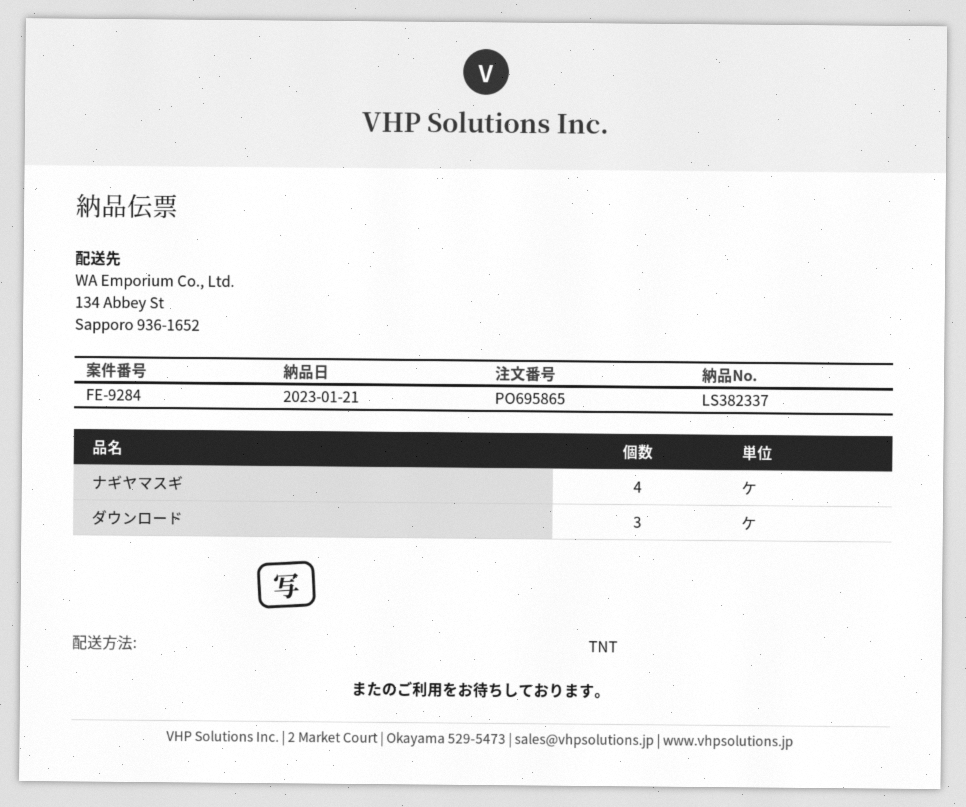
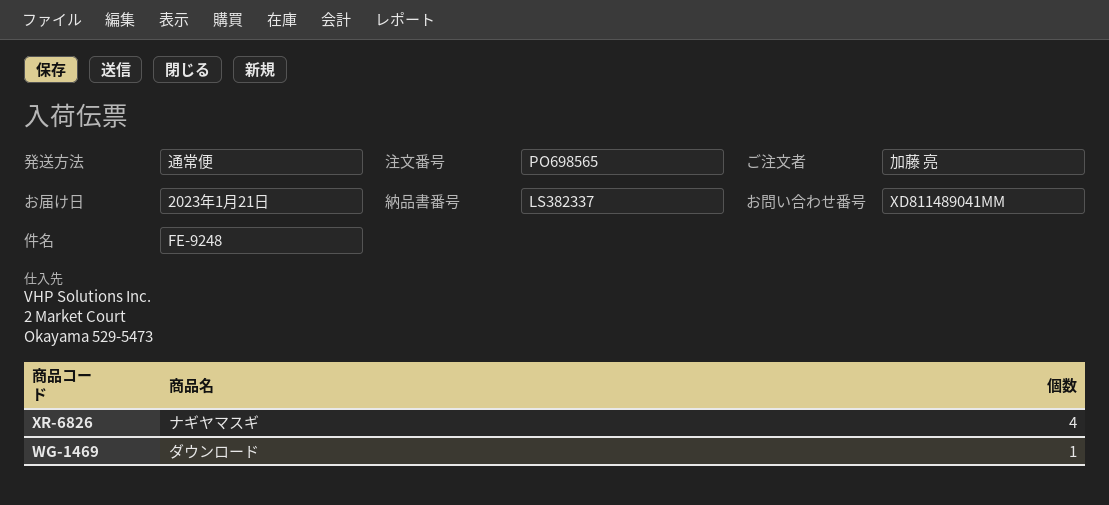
order number: PO695865 -> PO698565
reference: FE-9284 -> FE-9248
shipping method: TNT -> standard
ダウンロード: 3 -> 1

